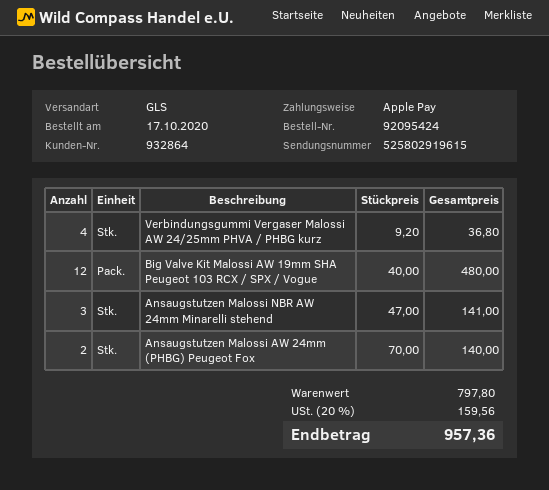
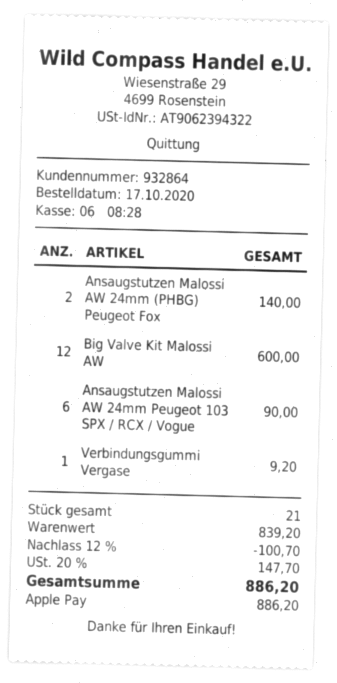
Verbindungsgummi Vergaser Malossi AW 24/25mm PHVA / PHBG kurz: 4 for 36.80 -> 1 for 9.20
Big Valve Kit Malossi AW 19mm SHA Peugeot 103 RCX / SPX / Vogue: 12 for 480.00 -> 12 for 600.00
Ansaugstutzen Malossi NBR AW 24mm Minarelli stehend: 3 for 141.00 -> none
Ansaugstutzen Malossi AW 24mm Peugeot 103 SPX / RCX / Vogue: none -> 6 for 90.00
subtotal: 797.80 -> 839.20
discount: none -> 12% = 100.70
tax: 20% = 159.56 -> 20% = 147.70
total: 957.36 -> 886.20

